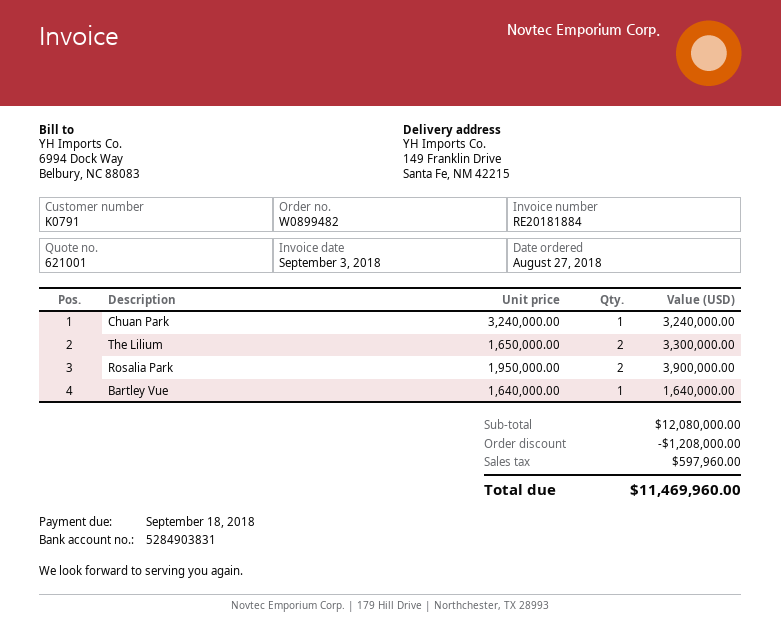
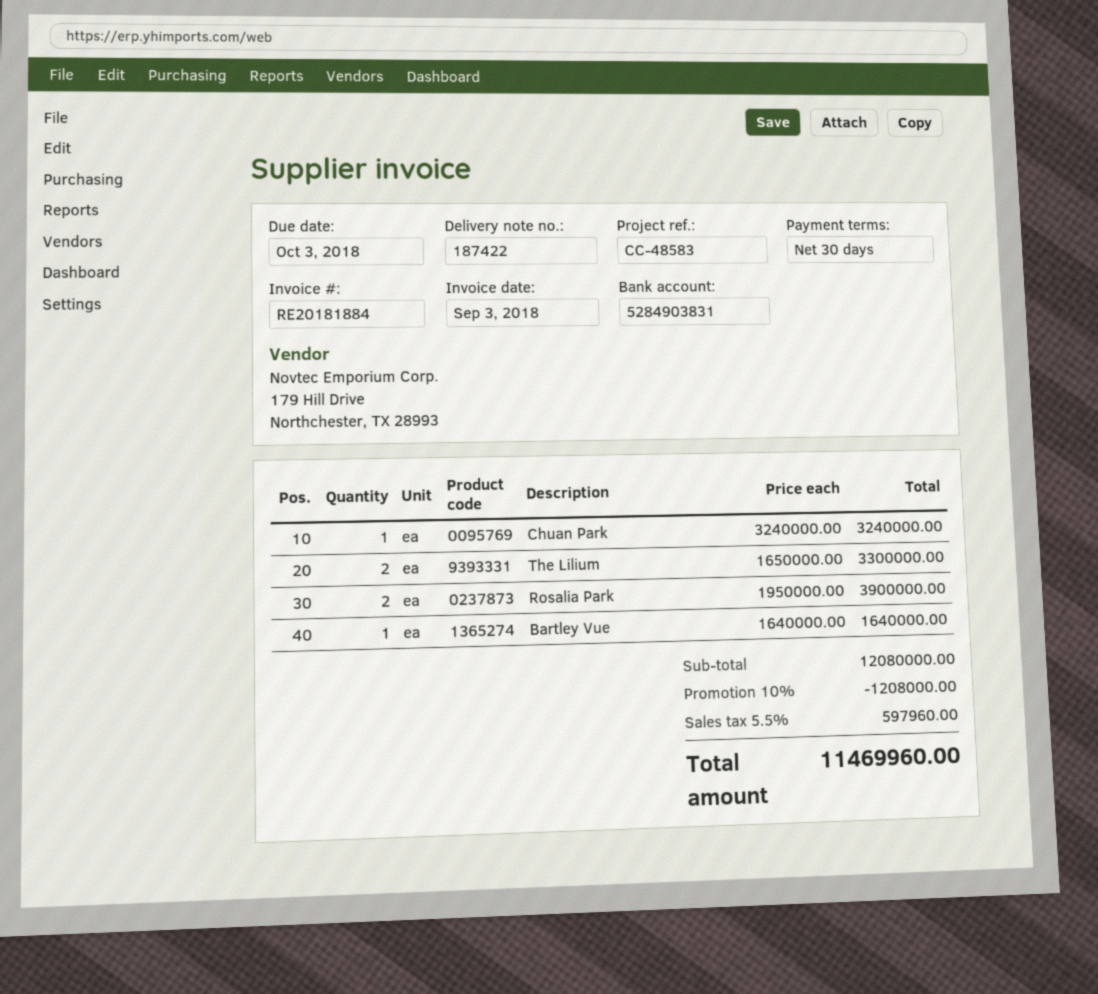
due date: 2018-09-18 -> 2018-10-03

